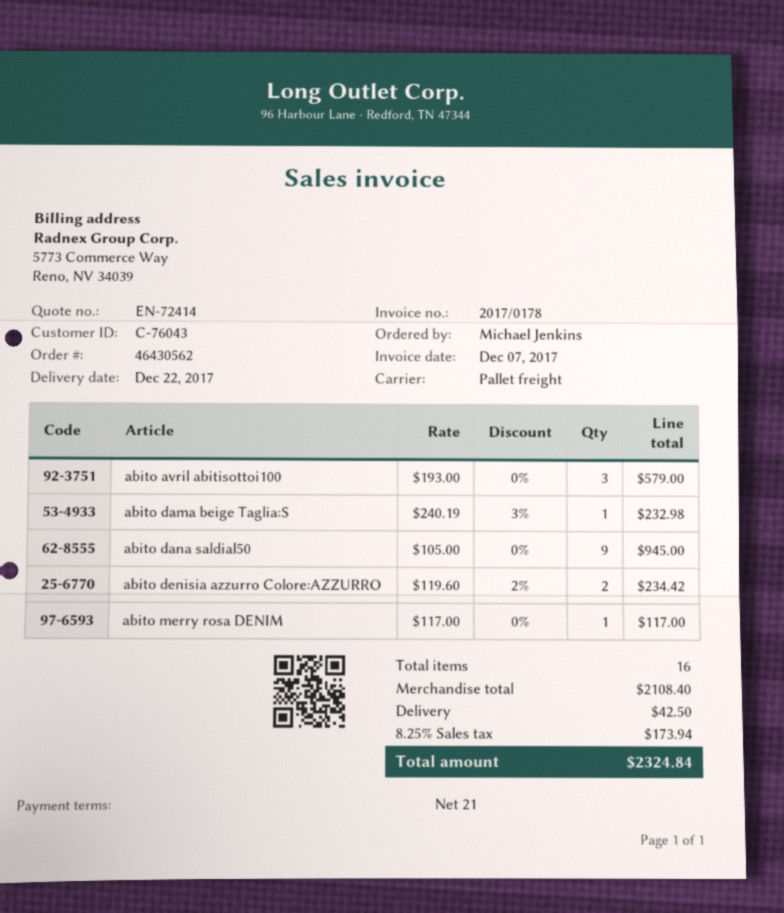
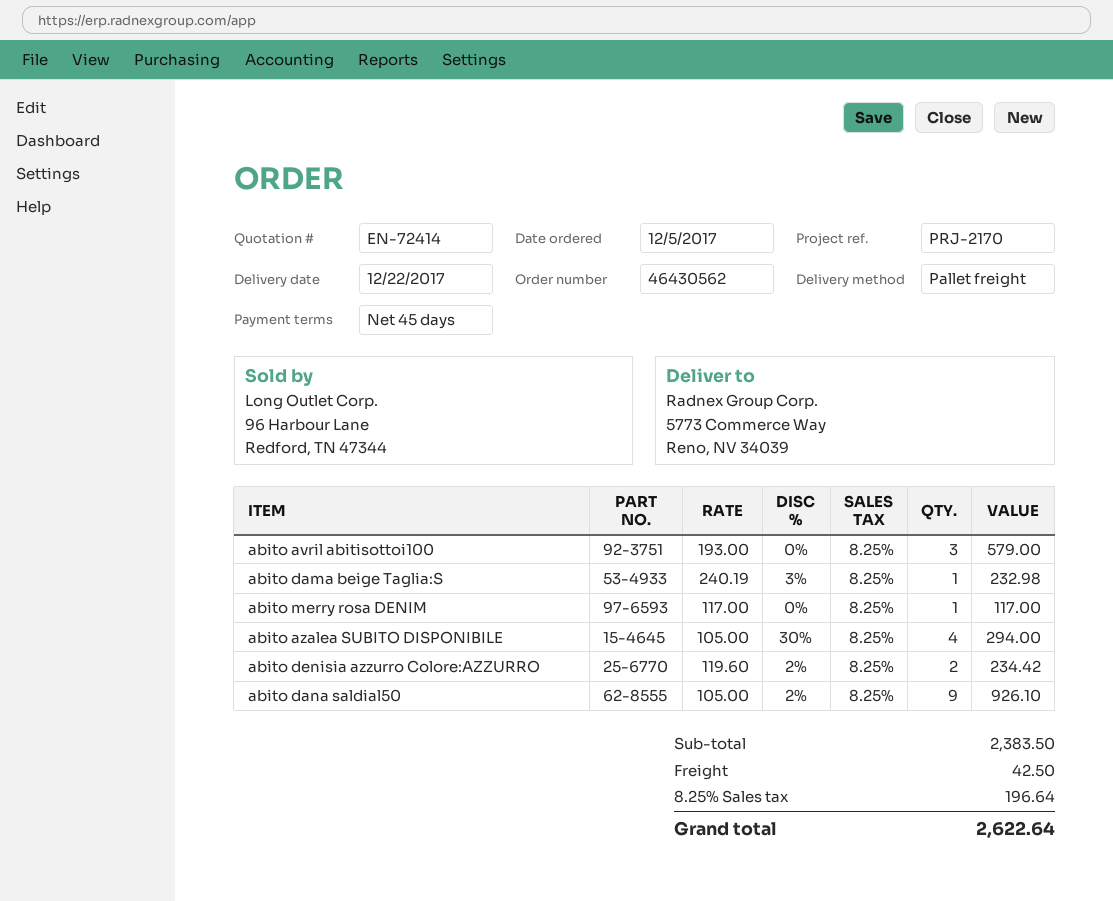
payment terms: 21 days -> 45 days
abito dana saldial50: 9 x 105.00 = 945.00 -> 9 x 105.00 - 2% = 926.10
abito azalea SUBITO DISPONIBILE: none -> 4 x 105.00 - 30% = 294.00
subtotal: 2108.40 -> 2383.50
tax: 8.25% = 173.94 -> 8.25% = 196.64
total: 2324.84 -> 2622.64

